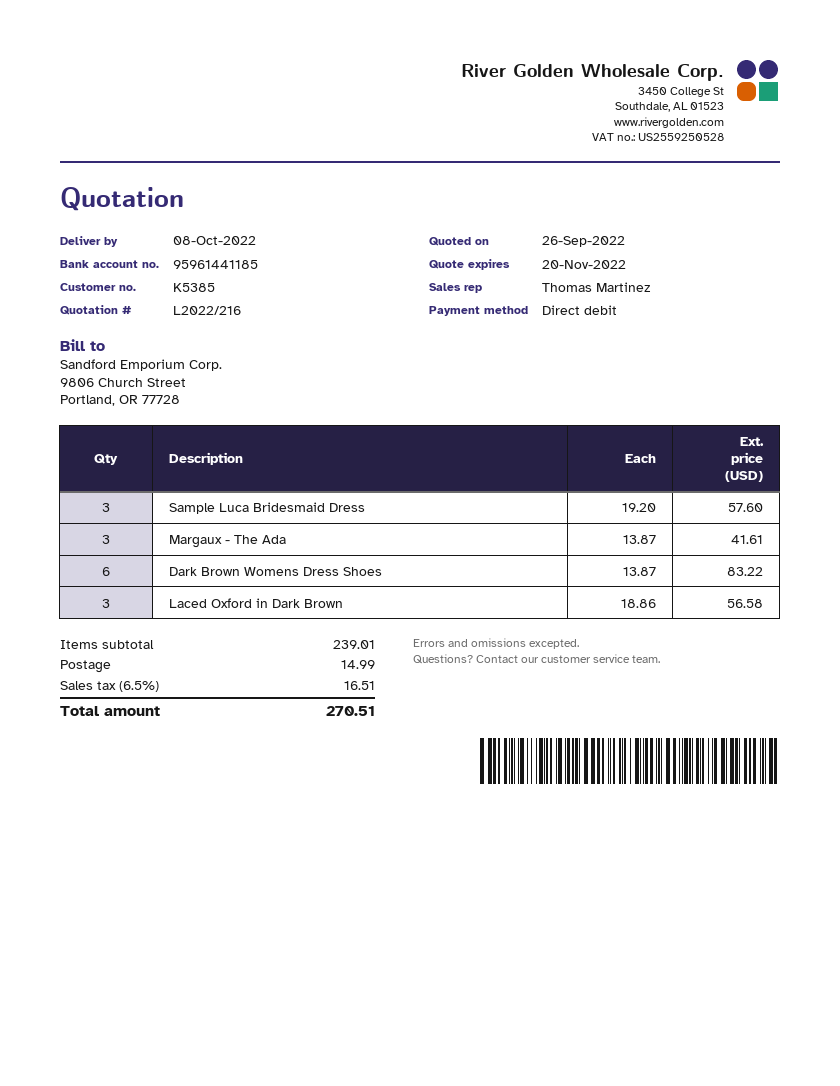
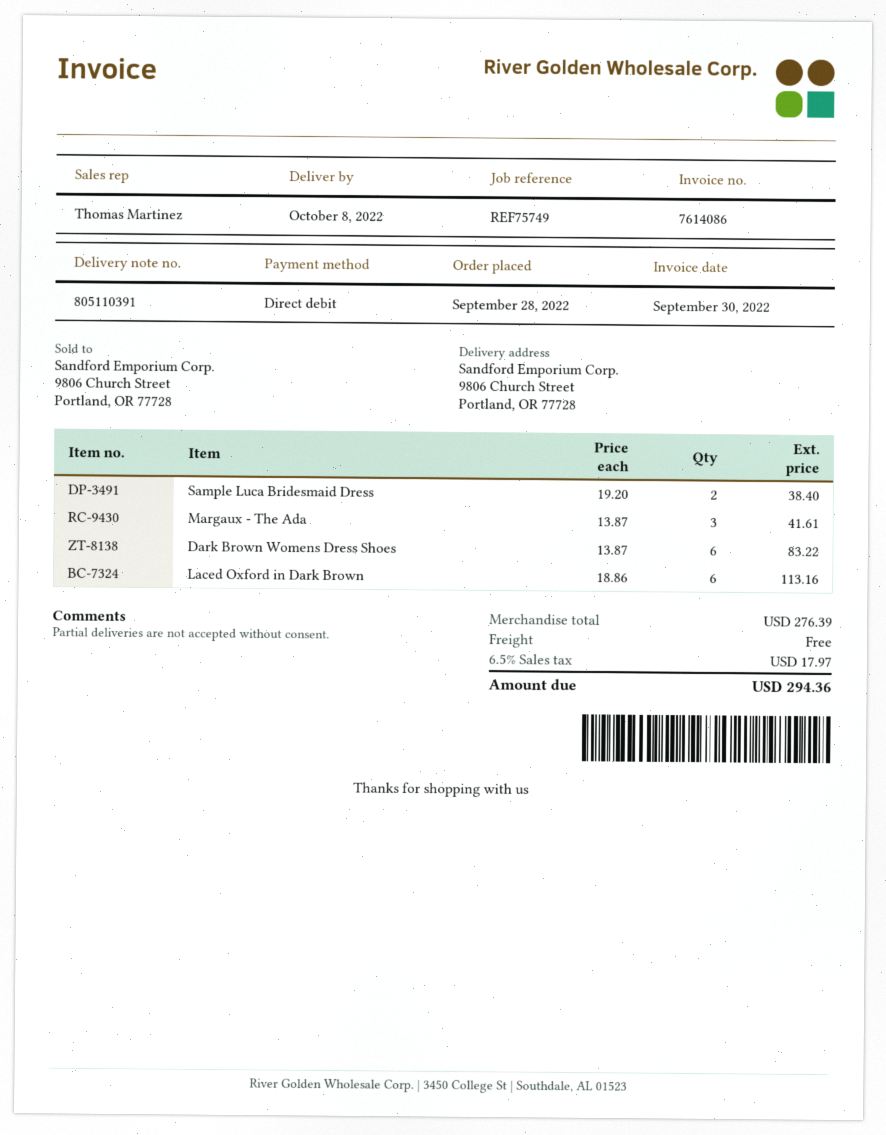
Sample Luca Bridesmaid Dress: 3 x 19.20 = 57.60 -> 2 x 19.20 = 38.40
Laced Oxford in Dark Brown: 3 x 18.86 = 56.58 -> 6 x 18.86 = 113.16
subtotal: 239.01 -> 276.39
shipping: 14.99 -> 0.00
tax: 6.5% = 16.51 -> 6.5% = 17.97
total: 270.51 -> 294.36

